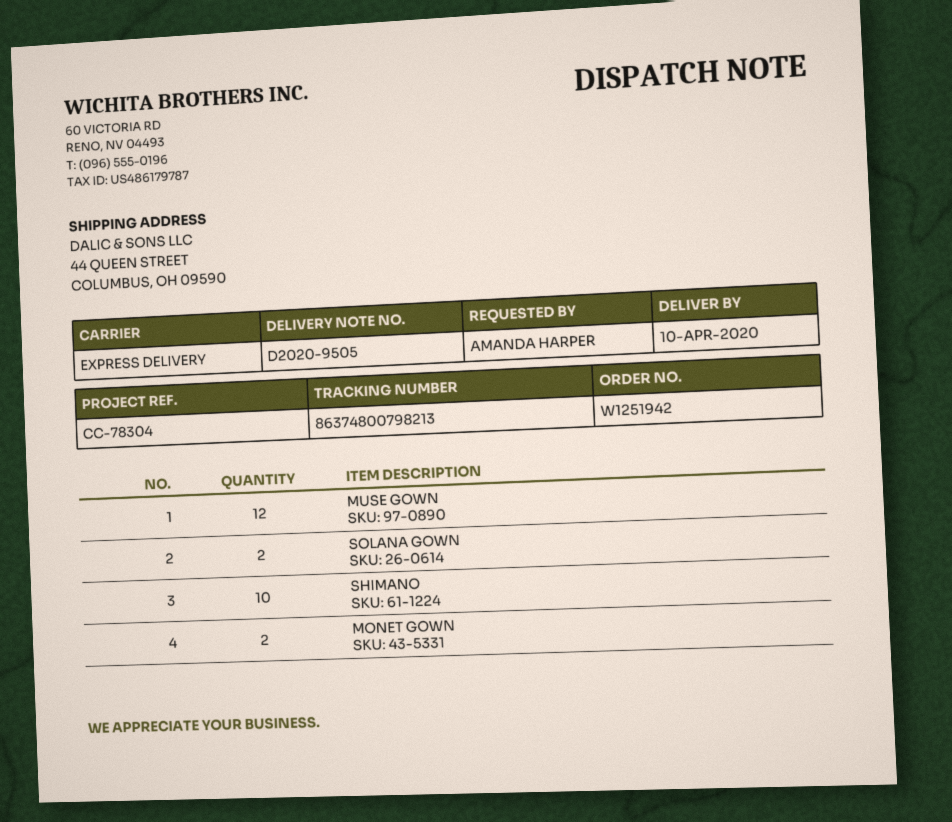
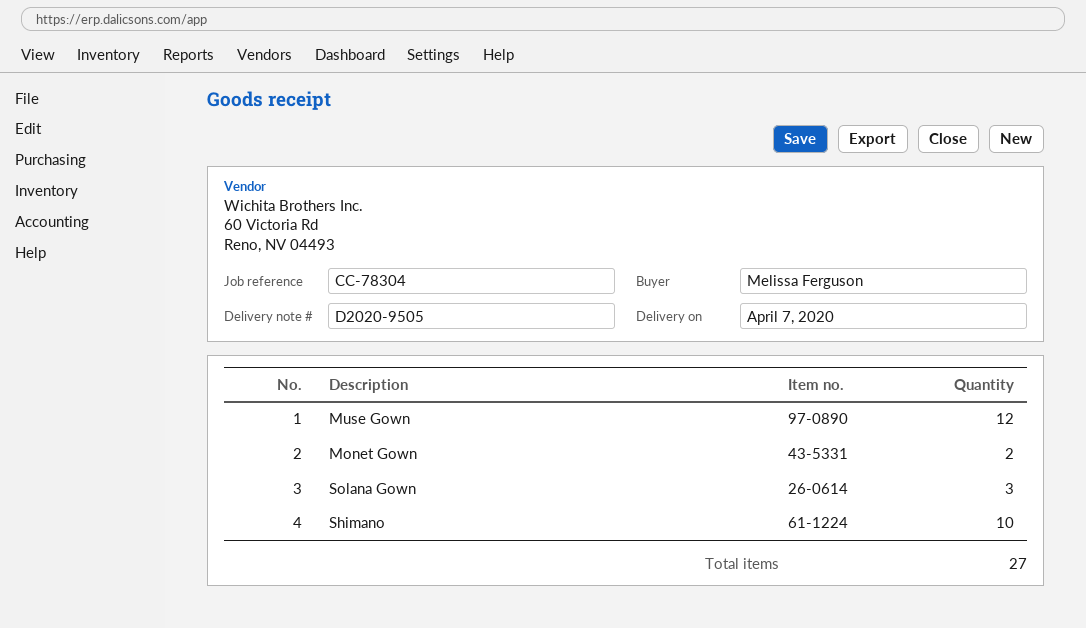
delivery date: 2020-04-10 -> 2020-04-07
ordered by: AMANDA HARPER -> Melissa Ferguson
SOLANA GOWN: 2 -> 3

